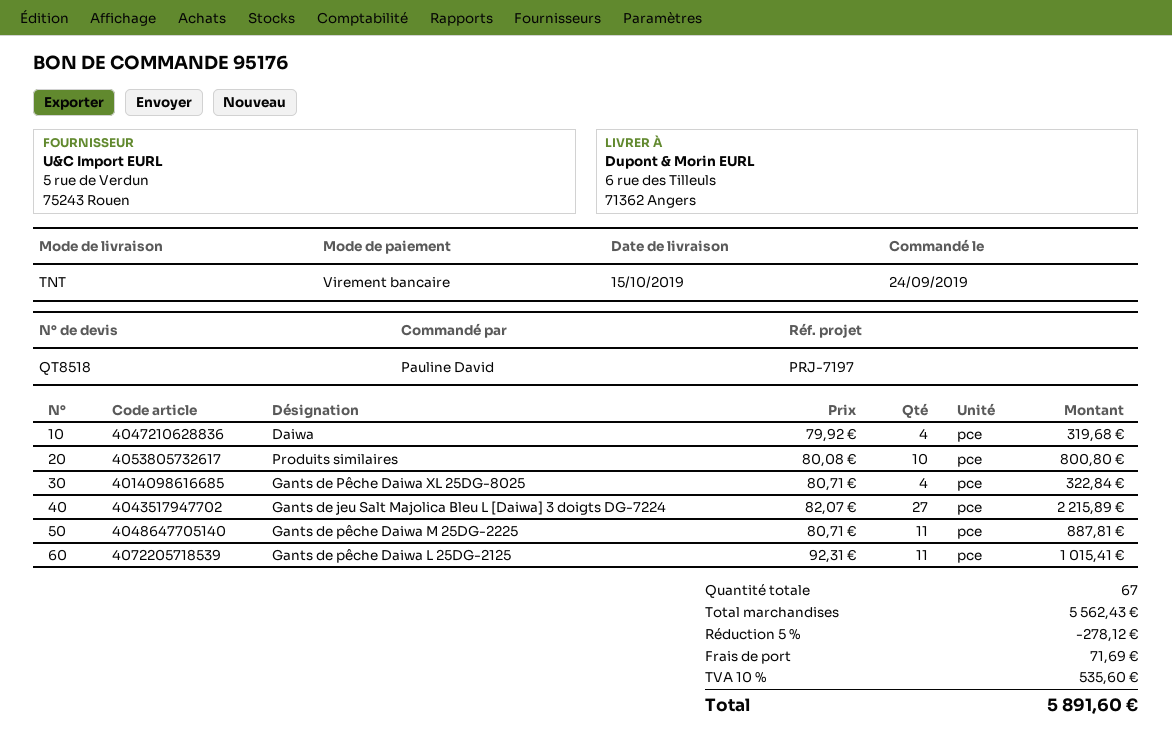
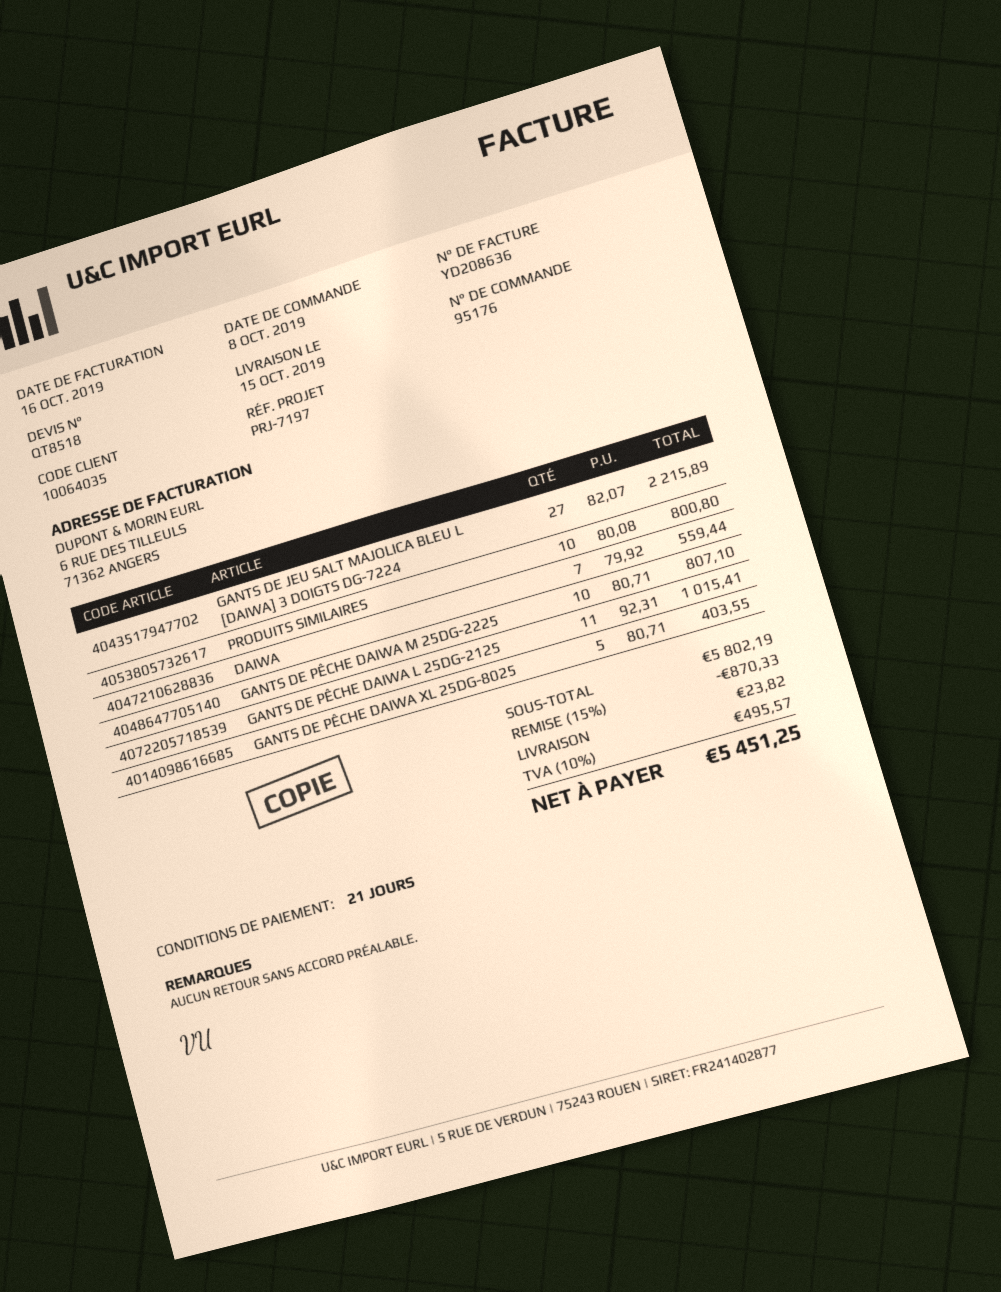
order date: 2019-09-24 -> 2019-10-08
Daiwa: 4 x 79.92 = 319.68 -> 7 x 79.92 = 559.44
Gants de Pêche Daiwa XL 25DG-8025: 4 x 80.71 = 322.84 -> 5 x 80.71 = 403.55
Gants de pêche Daiwa M 25DG-2225: 11 x 80.71 = 887.81 -> 10 x 80.71 = 807.10
subtotal: 5562.43 -> 5802.19
discount: 5% = 278.12 -> 15% = 870.33
shipping: 71.69 -> 23.82
tax: 10% = 535.60 -> 10% = 495.57
total: 5891.60 -> 5451.25

